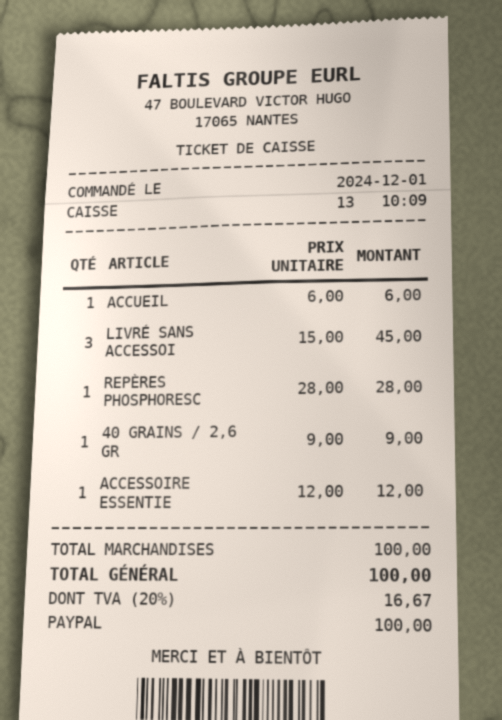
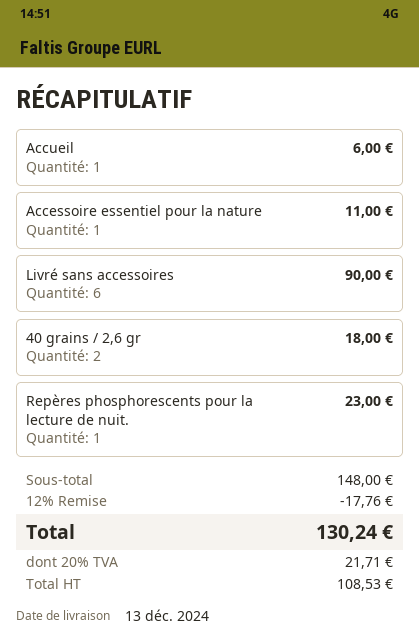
LIVRÉ SANS ACCESSOI: 3 for 45.00 -> 6 for 90.00
REPÈRES PHOSPHORESC: 1 for 28.00 -> 1 for 23.00
40 GRAINS / 2,6 GR: 1 for 9.00 -> 2 for 18.00
ACCESSOIRE ESSENTIE: 1 for 12.00 -> 1 for 11.00
subtotal: 100.00 -> 148.00
discount: none -> 12% = 17.76
tax: 20% = 16.67 -> 20% = 21.71
total: 100.00 -> 130.24

